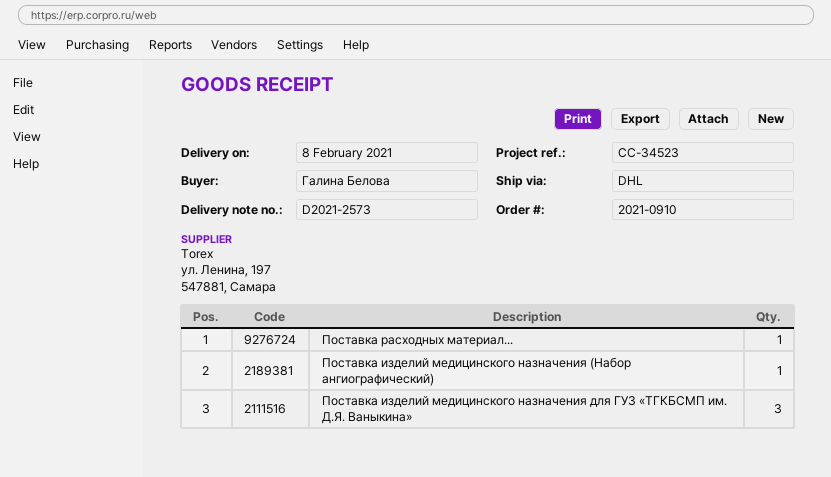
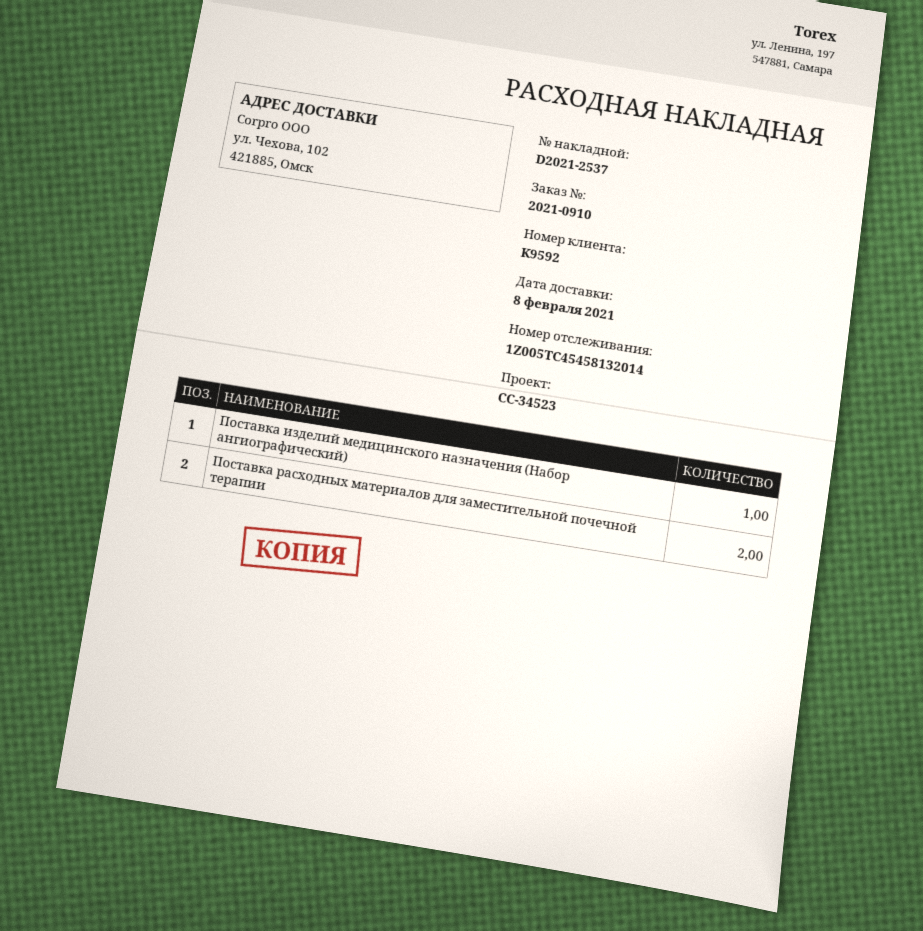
delivery note number: D2021-2573 -> D2021-2537
Поставка расходных материал...: 1 -> 2
Поставка изделий медицинского назначения для ГУЗ «ТГКБСМП им. Д.Я. Ваныкина»: 3 -> none

